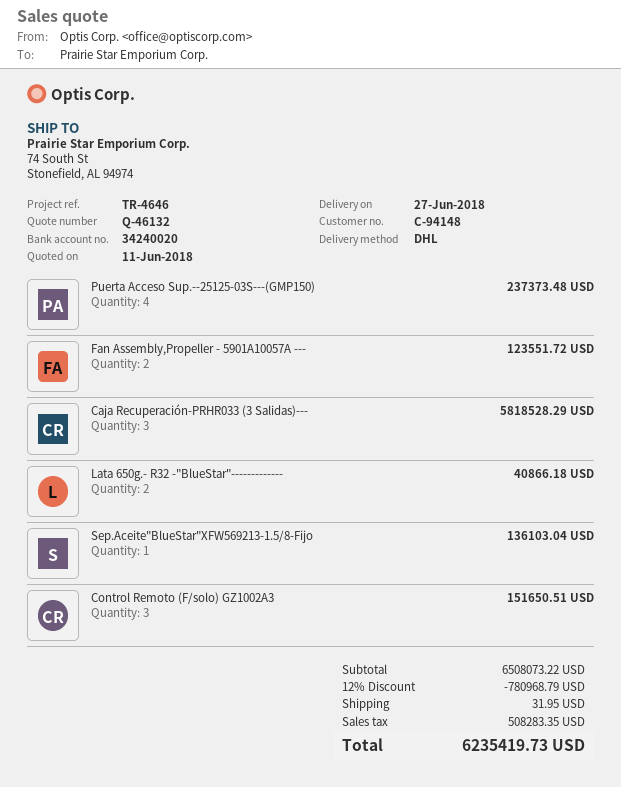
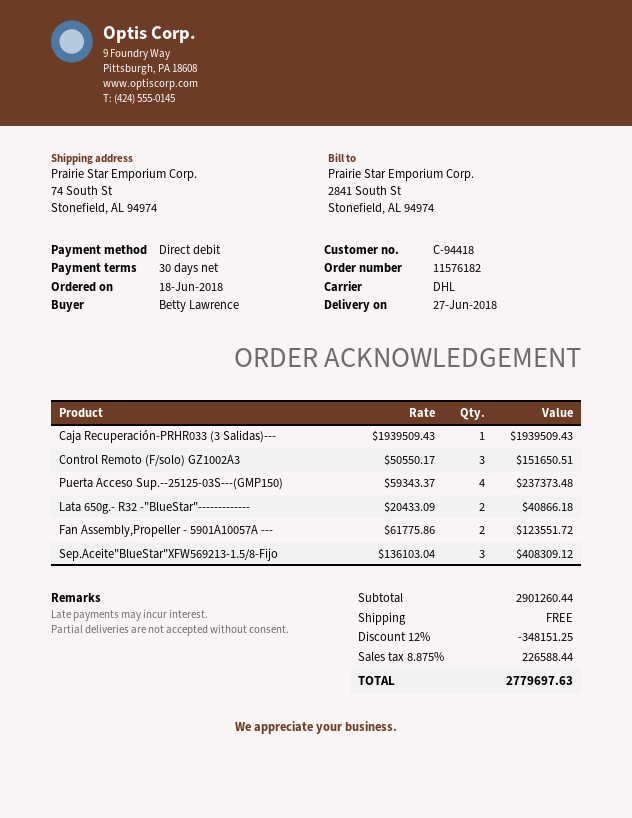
customer number: C-94148 -> C-94418
Caja Recuperación-PRHR033 (3 Salidas)---: 3 for 5818528.29 -> 1 for 1939509.43
Sep.Aceite"BlueStar"XFW569213-1.5/8-Fijo: 1 for 136103.04 -> 3 for 408309.12
subtotal: 6508073.22 -> 2901260.44
discount: 12% = 780968.79 -> 12% = 348151.25
shipping: 31.95 -> 0.00
tax: 508283.35 -> 226588.44
total: 6235419.73 -> 2779697.63

